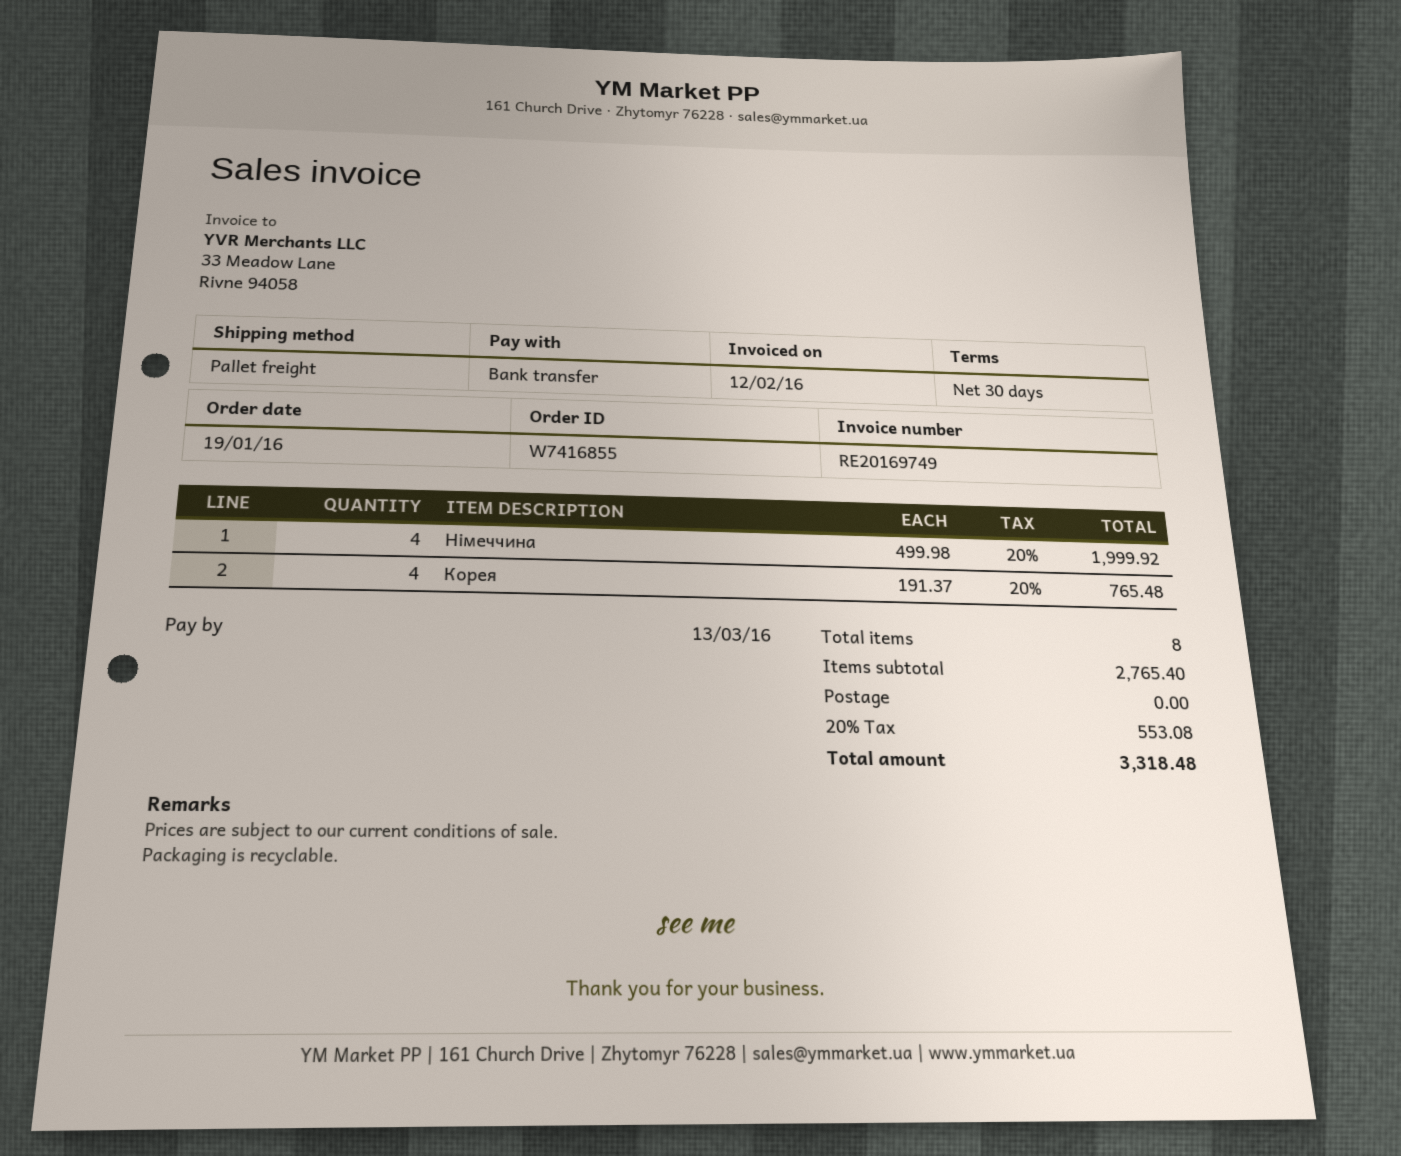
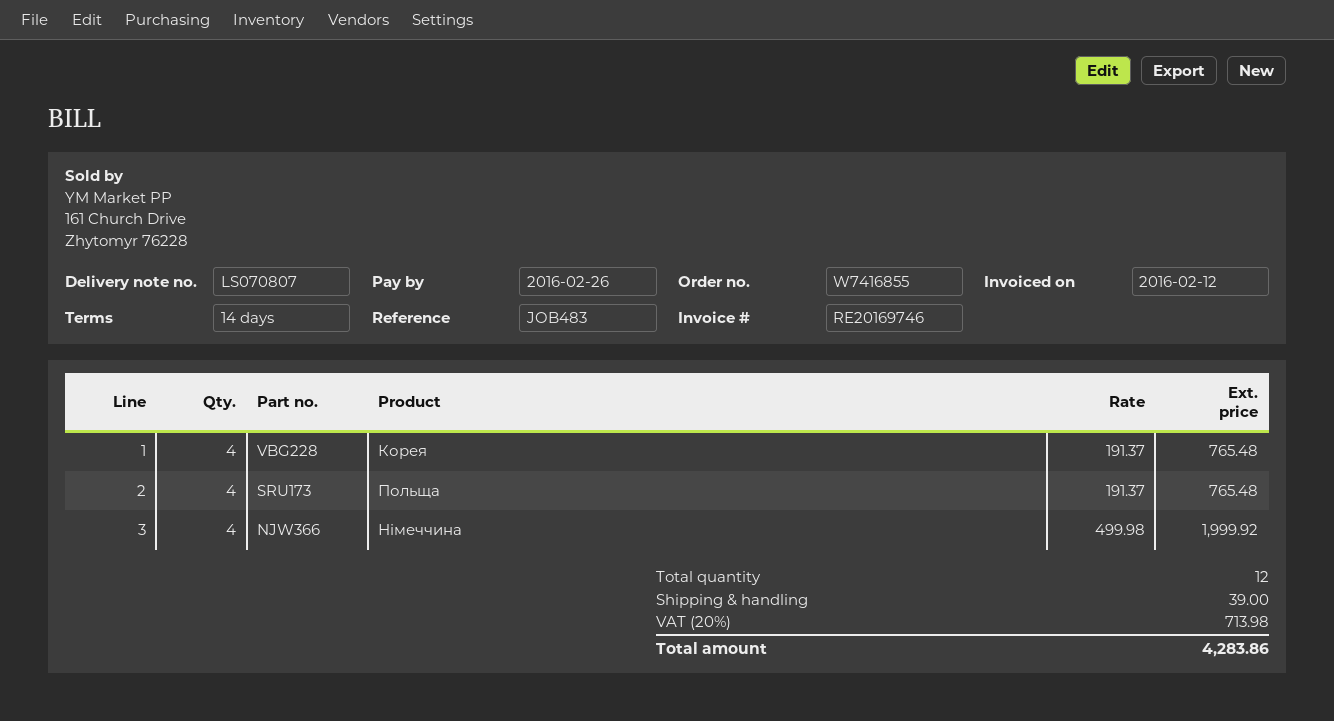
invoice number: RE20169749 -> RE20169746
payment terms: 30 days -> 14 days
due date: 2016-03-13 -> 2016-02-26
Польща: none -> 4 x 191.37 = 765.48
total quantity: 8 -> 12
shipping: 0.00 -> 39.00
tax: 20% = 553.08 -> 20% = 713.98
total: 3318.48 -> 4283.86

